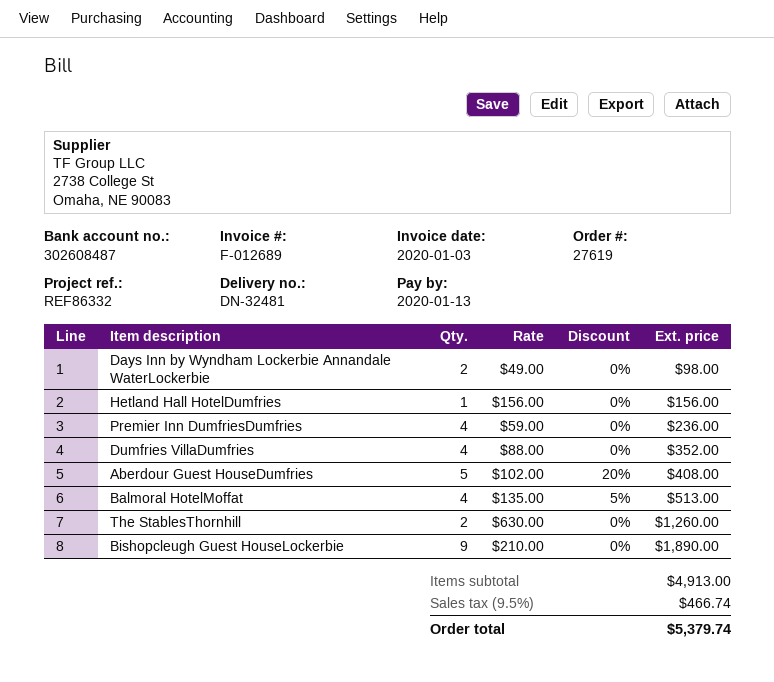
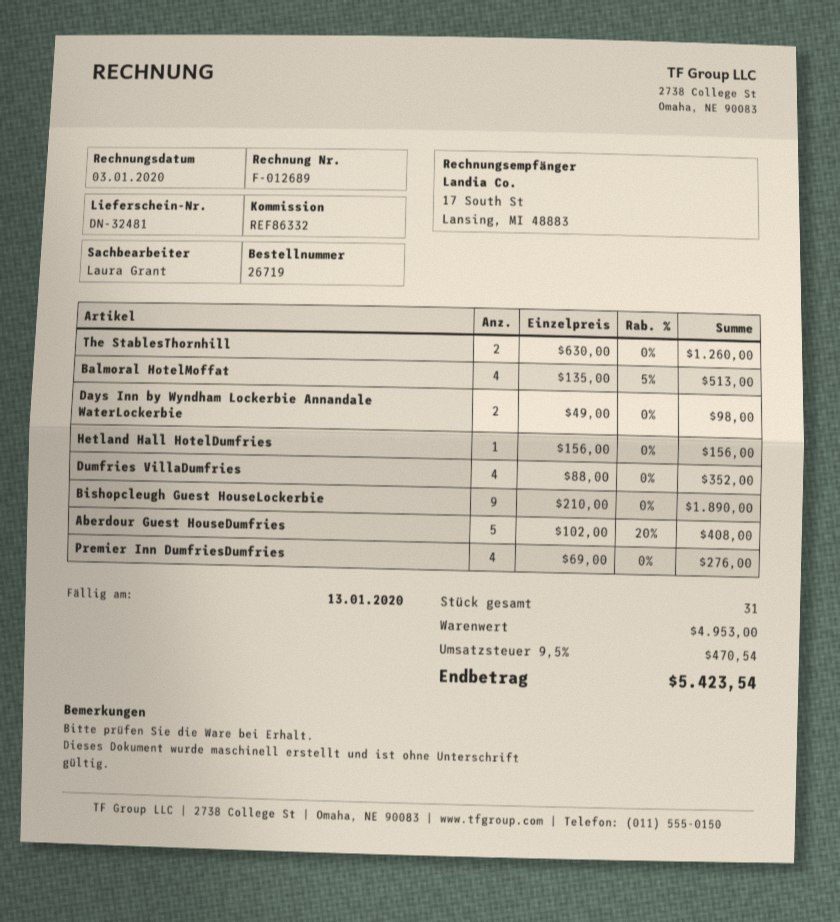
order number: 27619 -> 26719
Premier Inn DumfriesDumfries: 4 x 59.00 = 236.00 -> 4 x 69.00 = 276.00
subtotal: 4913.00 -> 4953.00
tax: 9.5% = 466.74 -> 9.5% = 470.54
total: 5379.74 -> 5423.54

